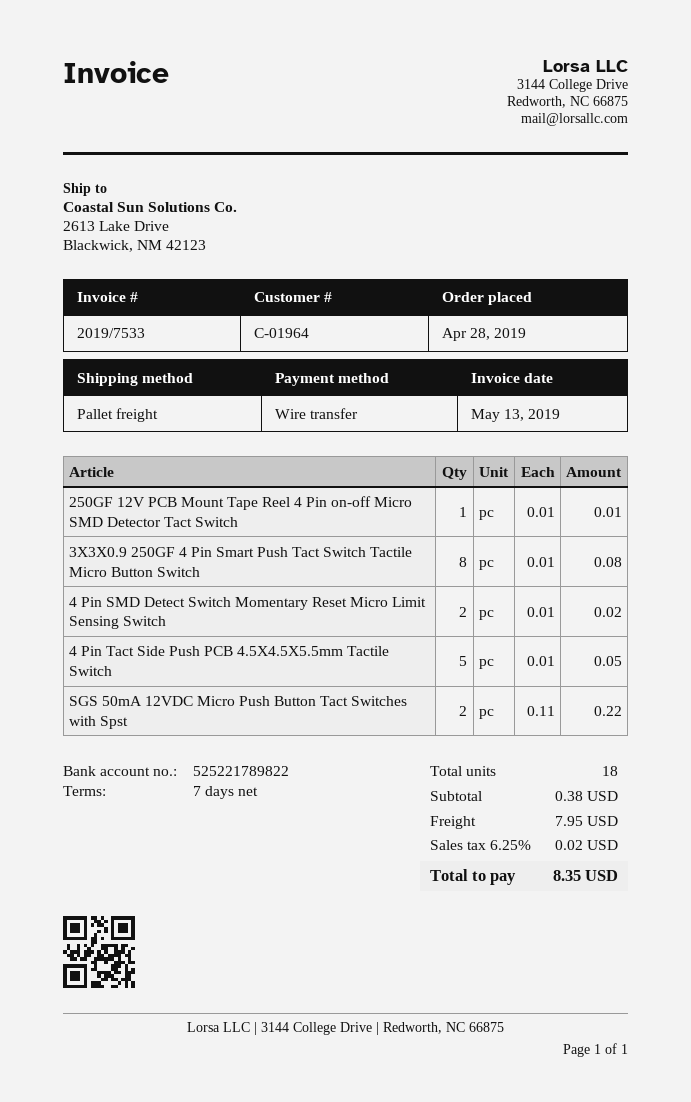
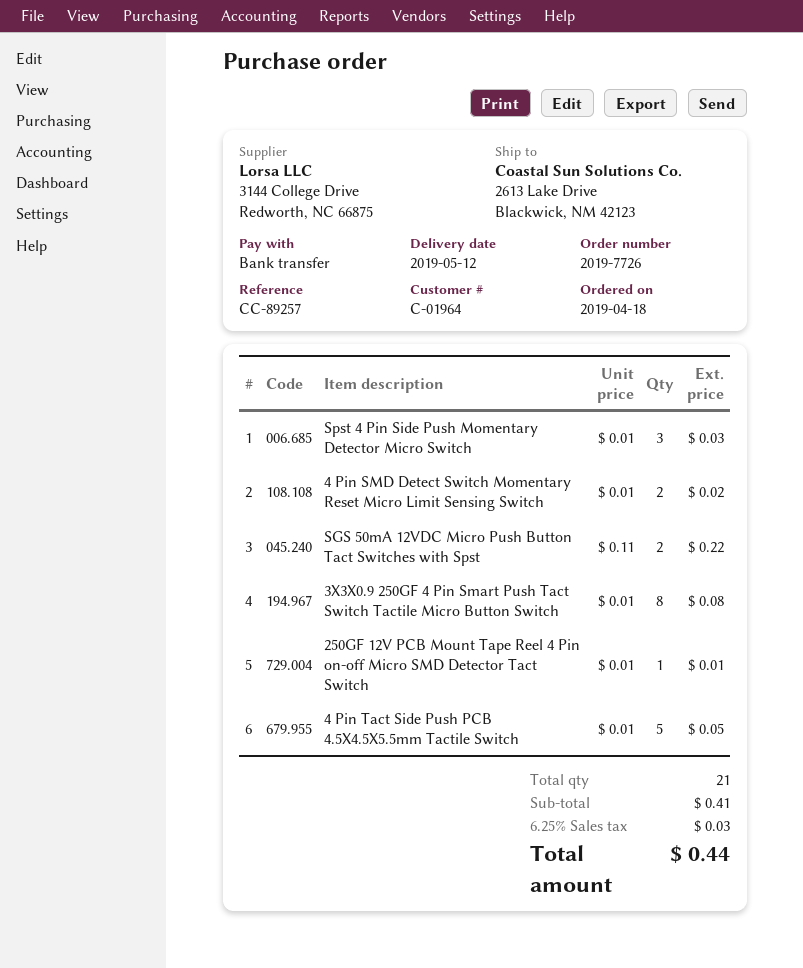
order date: 2019-04-28 -> 2019-04-18
Spst 4 Pin Side Push Momentary Detector Micro Switch: none -> 3 x 0.01 = 0.03
total quantity: 18 -> 21
subtotal: 0.38 -> 0.41
shipping: 7.95 -> none
tax: 6.25% = 0.02 -> 6.25% = 0.03
total: 8.35 -> 0.44

